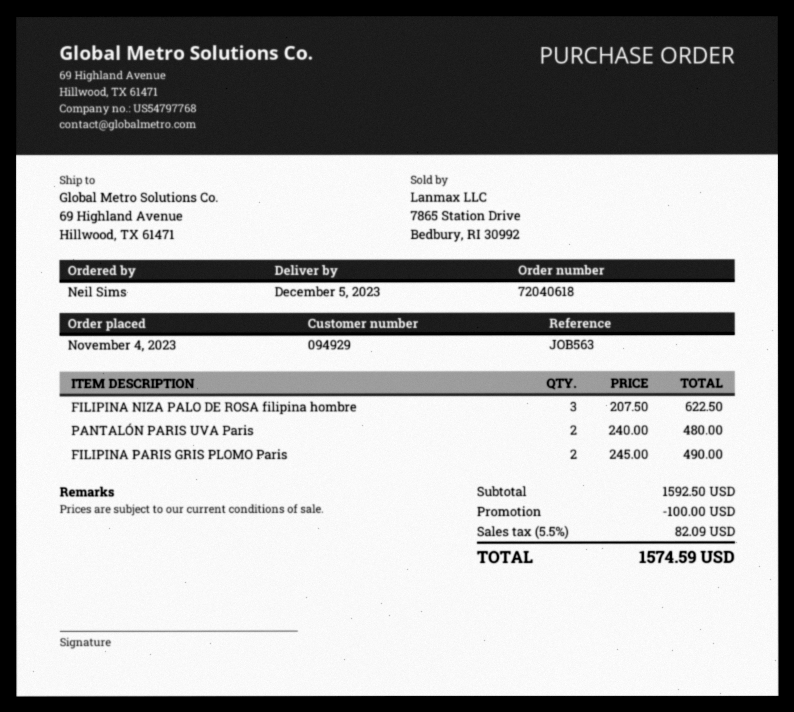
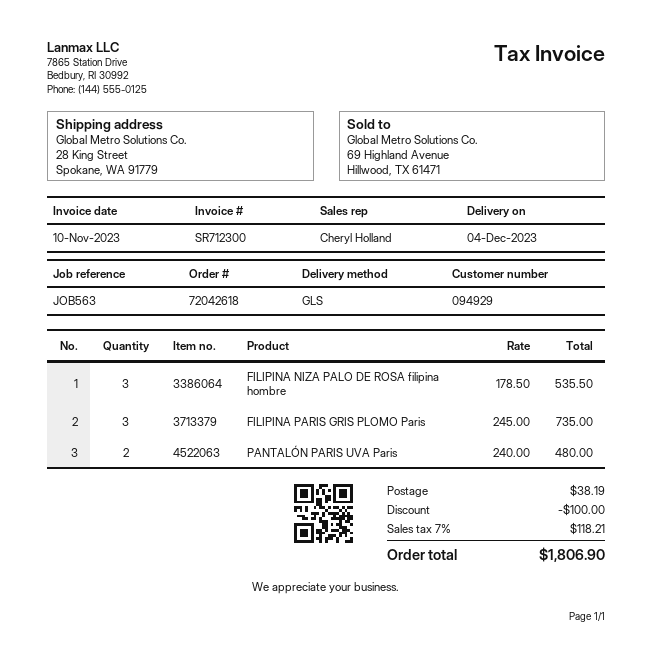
order number: 72040618 -> 72042618
delivery date: 2023-12-05 -> 2023-12-04
ship to: 69 Highland Avenue, Hillwood, TX 61471 -> 28 King Street, Spokane, WA 91779
FILIPINA NIZA PALO DE ROSA filipina hombre: 3 x 207.50 = 622.50 -> 3 x 178.50 = 535.50
FILIPINA PARIS GRIS PLOMO Paris: 2 x 245.00 = 490.00 -> 3 x 245.00 = 735.00
shipping: none -> 38.19
tax: 5.5% = 82.09 -> 7% = 118.21
total: 1574.59 -> 1806.90

